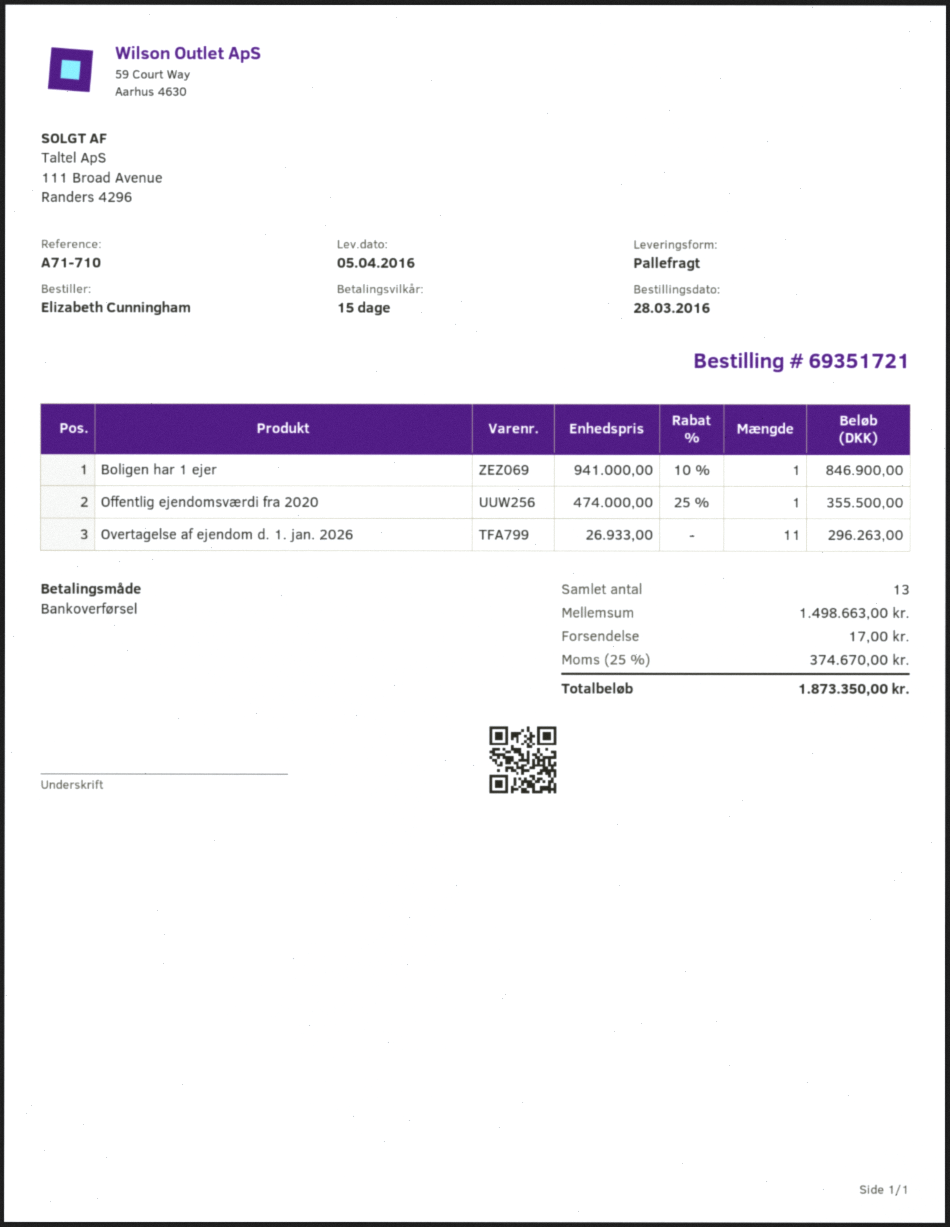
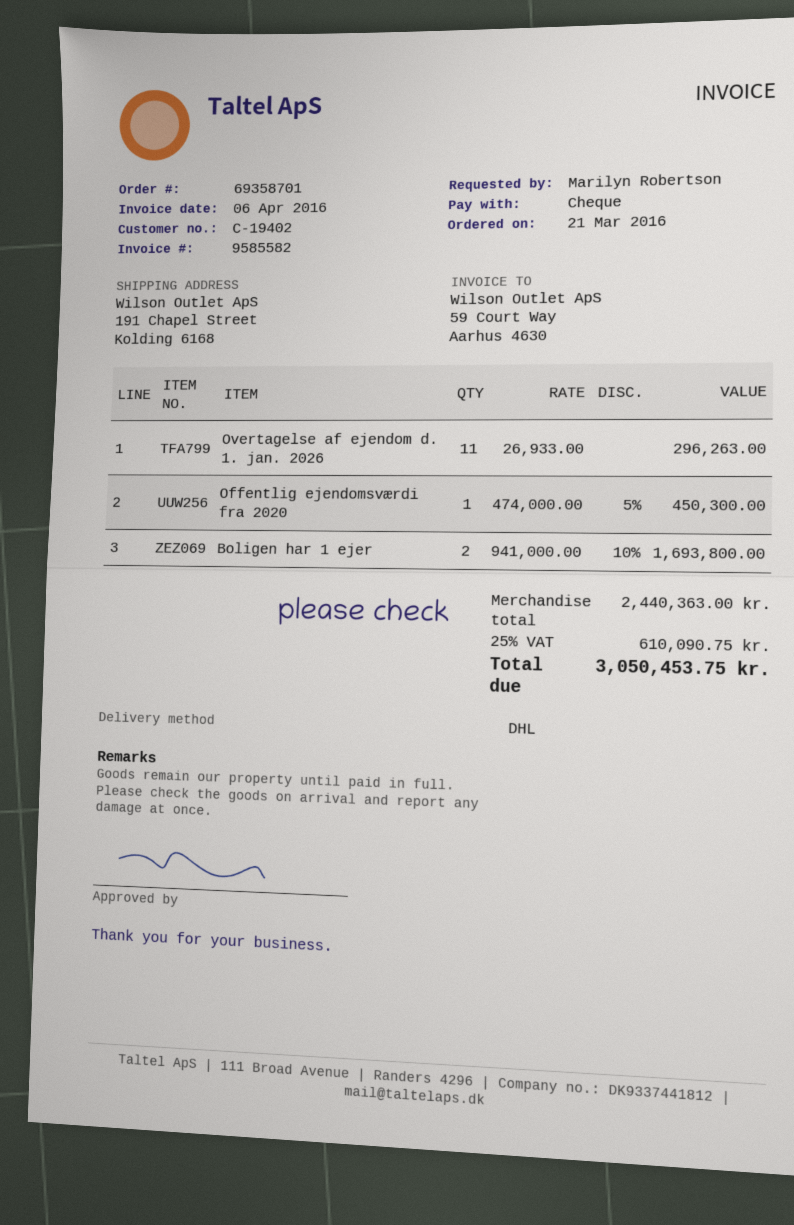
order number: 69351721 -> 69358701
order date: 2016-03-28 -> 2016-03-21
ordered by: Elizabeth Cunningham -> Marilyn Robertson
payment method: bank transfer -> cheque
shipping method: pallet freight -> DHL
Boligen har 1 ejer: 1 x 941000.00 - 10% = 846900.00 -> 2 x 941000.00 - 10% = 1693800.00
Offentlig ejendomsværdi fra 2020: 1 x 474000.00 - 25% = 355500.00 -> 1 x 474000.00 - 5% = 450300.00
subtotal: 1498663.00 -> 2440363.00
shipping: 17.00 -> none
tax: 25% = 374670.00 -> 25% = 610090.75
total: 1873350.00 -> 3050453.75

